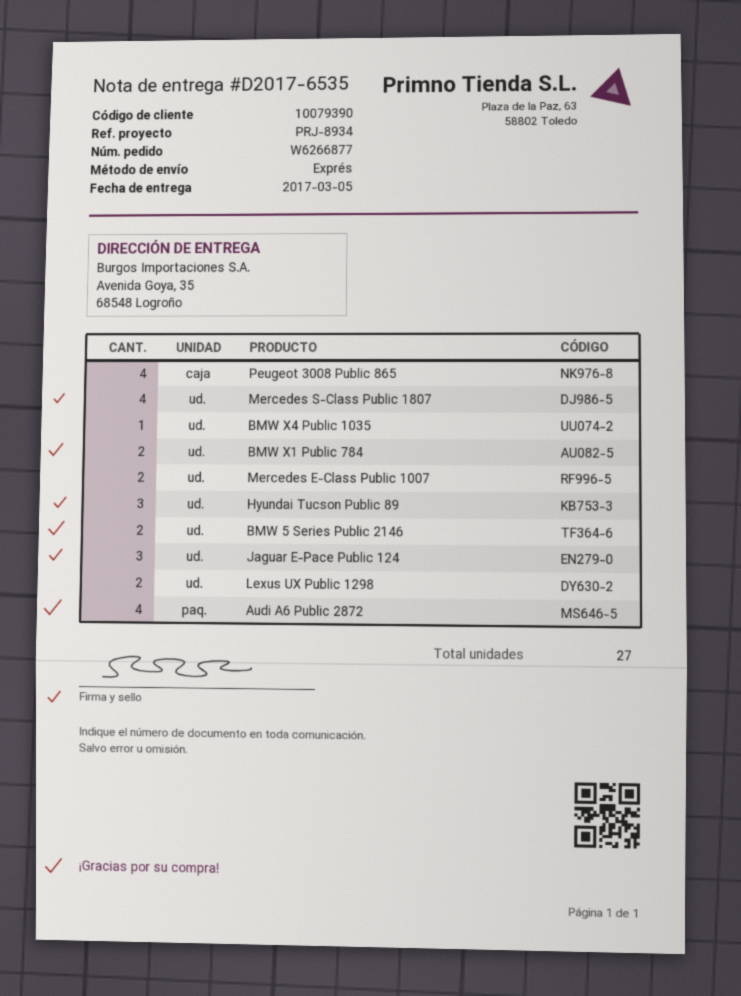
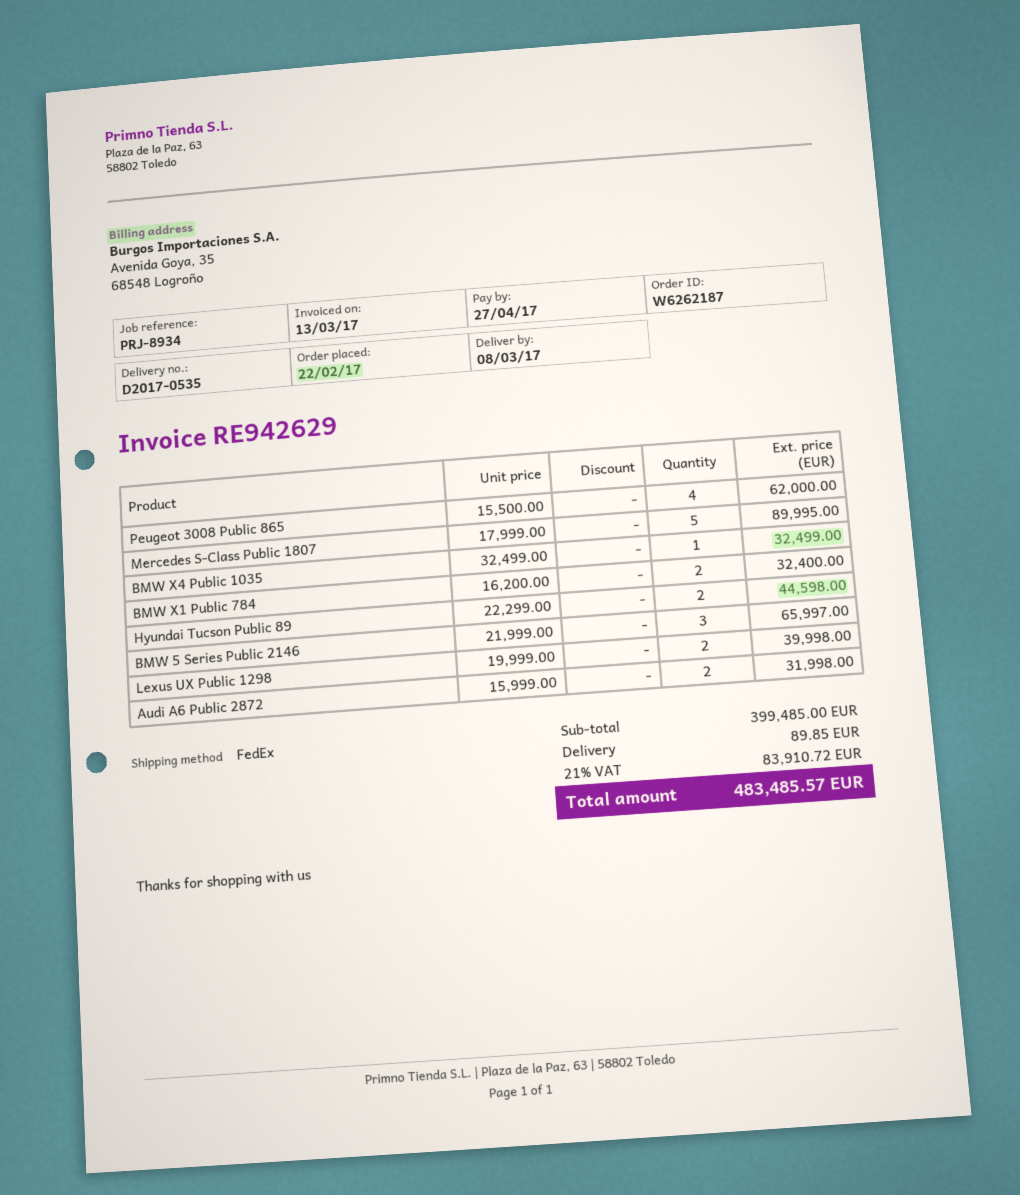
order number: W6266877 -> W6262187
delivery note number: D2017-6535 -> D2017-0535
delivery date: 2017-03-05 -> 2017-03-08
shipping method: express -> FedEx
Mercedes S-Class Public 1807: 4 -> 5
Mercedes E-Class Public 1007: 2 -> none
Hyundai Tucson Public 89: 3 -> 2
BMW 5 Series Public 2146: 2 -> 3
Jaguar E-Pace Public 124: 3 -> none
Audi A6 Public 2872: 4 -> 2

